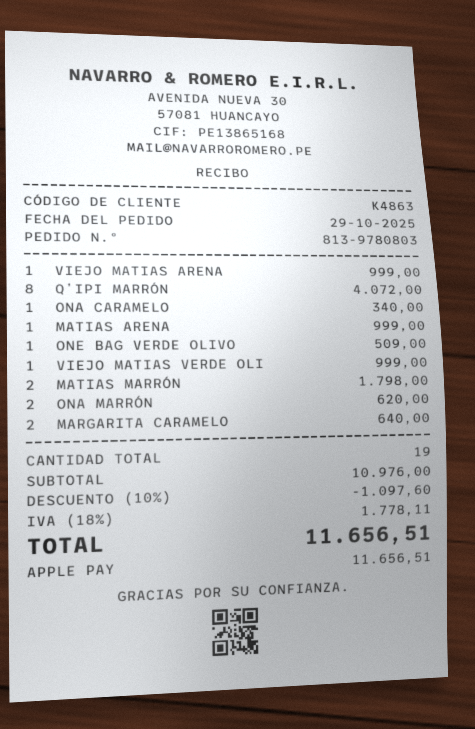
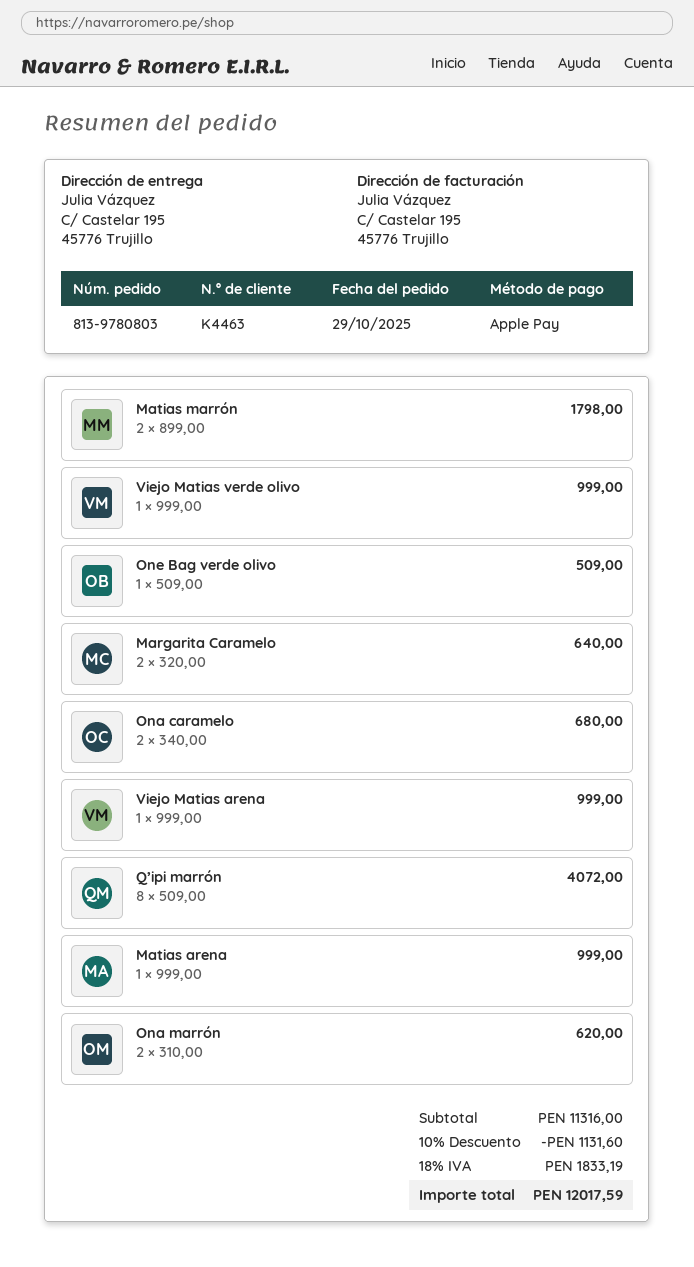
customer number: K4863 -> K4463
ONA CARAMELO: 1 for 340.00 -> 2 for 680.00
subtotal: 10976.00 -> 11316.00
discount: 10% = 1097.60 -> 10% = 1131.60
tax: 18% = 1778.11 -> 18% = 1833.19
total: 11656.51 -> 12017.59

